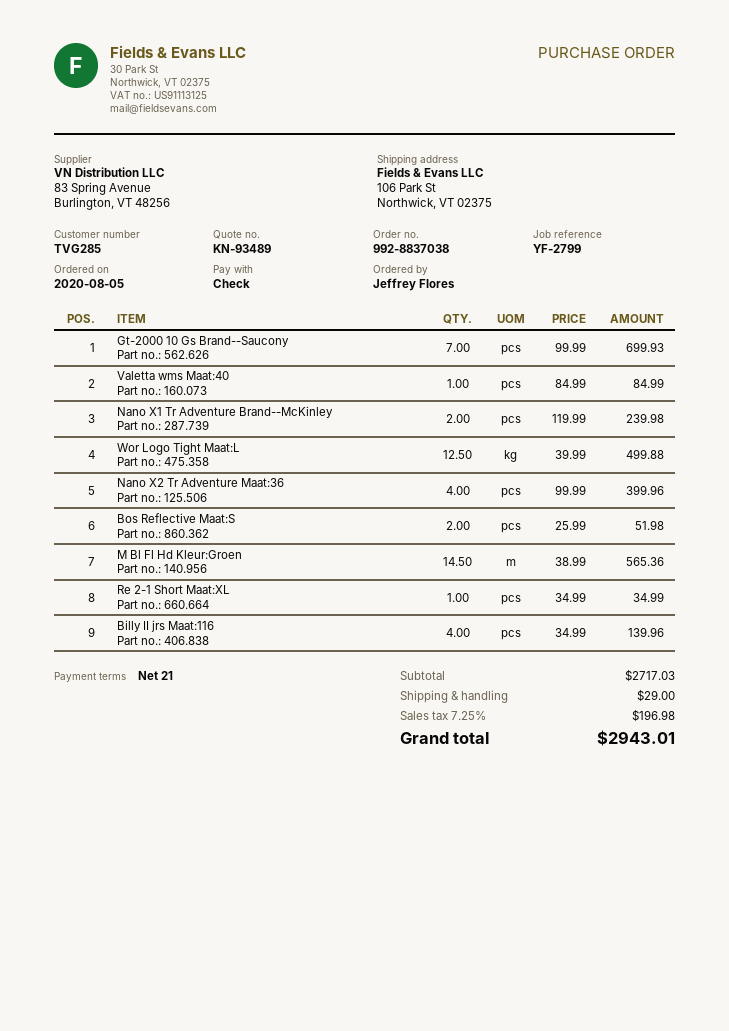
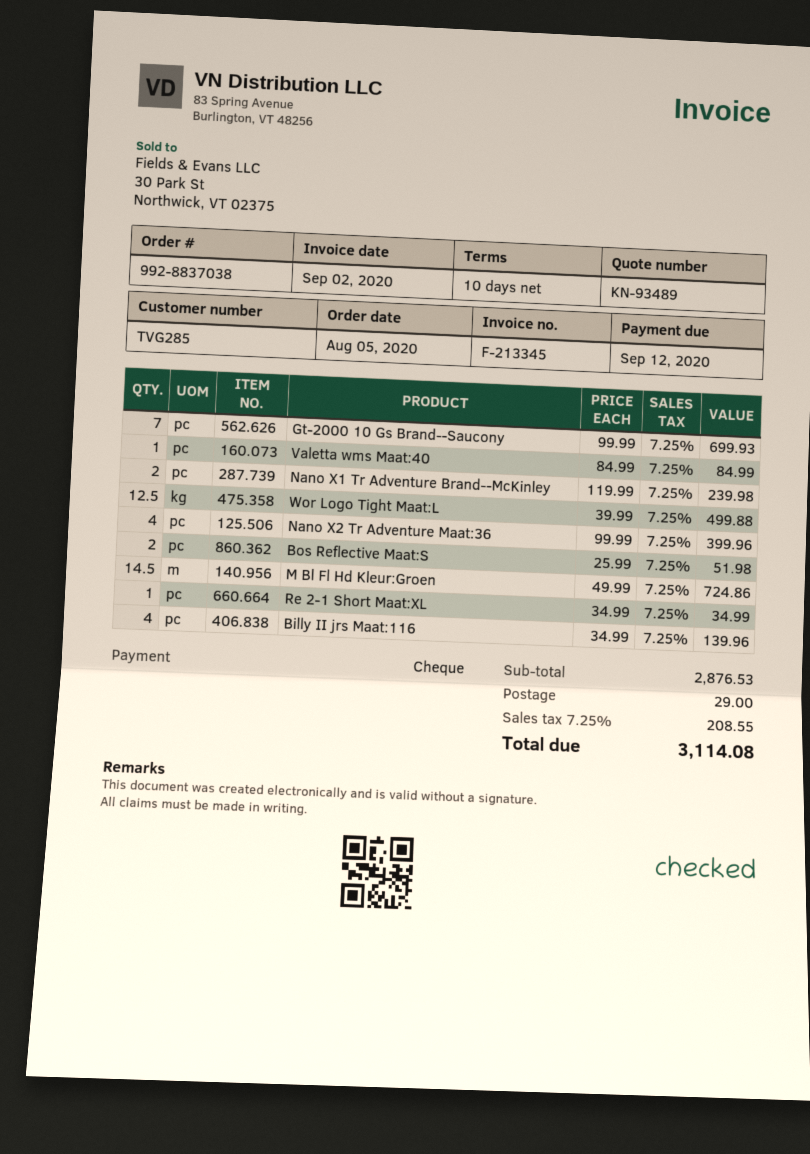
payment terms: 21 days -> 10 days
M Bl Fl Hd Kleur:Groen: 14.5 x 38.99 = 565.36 -> 14.5 x 49.99 = 724.86
subtotal: 2717.03 -> 2876.53
tax: 7.25% = 196.98 -> 7.25% = 208.55
total: 2943.01 -> 3114.08

